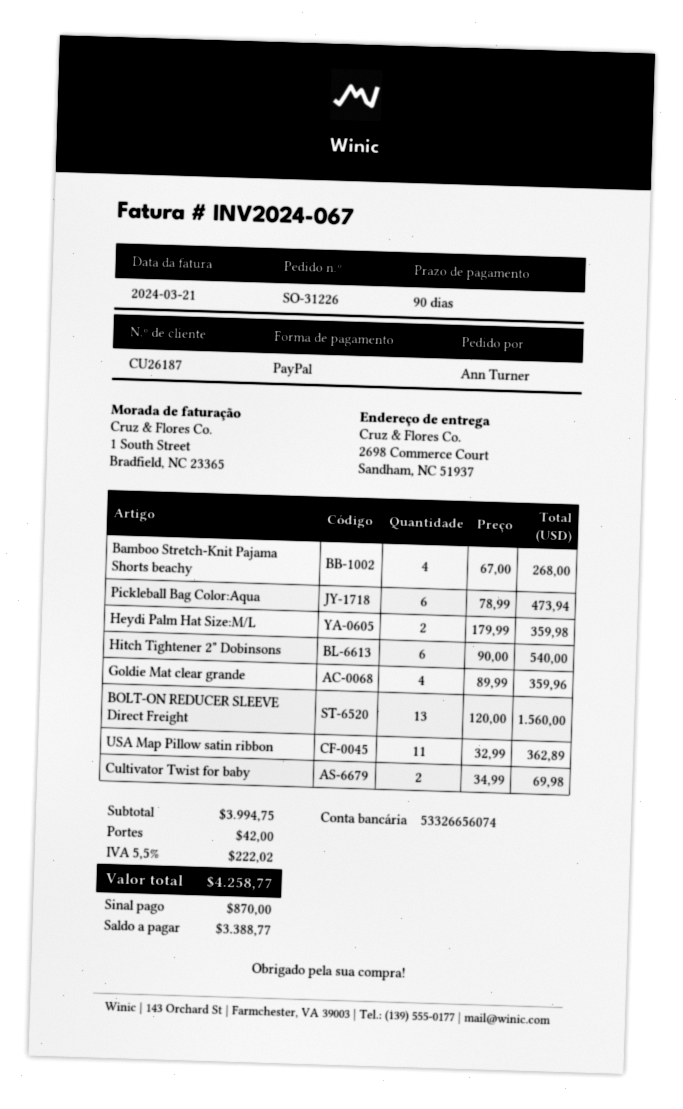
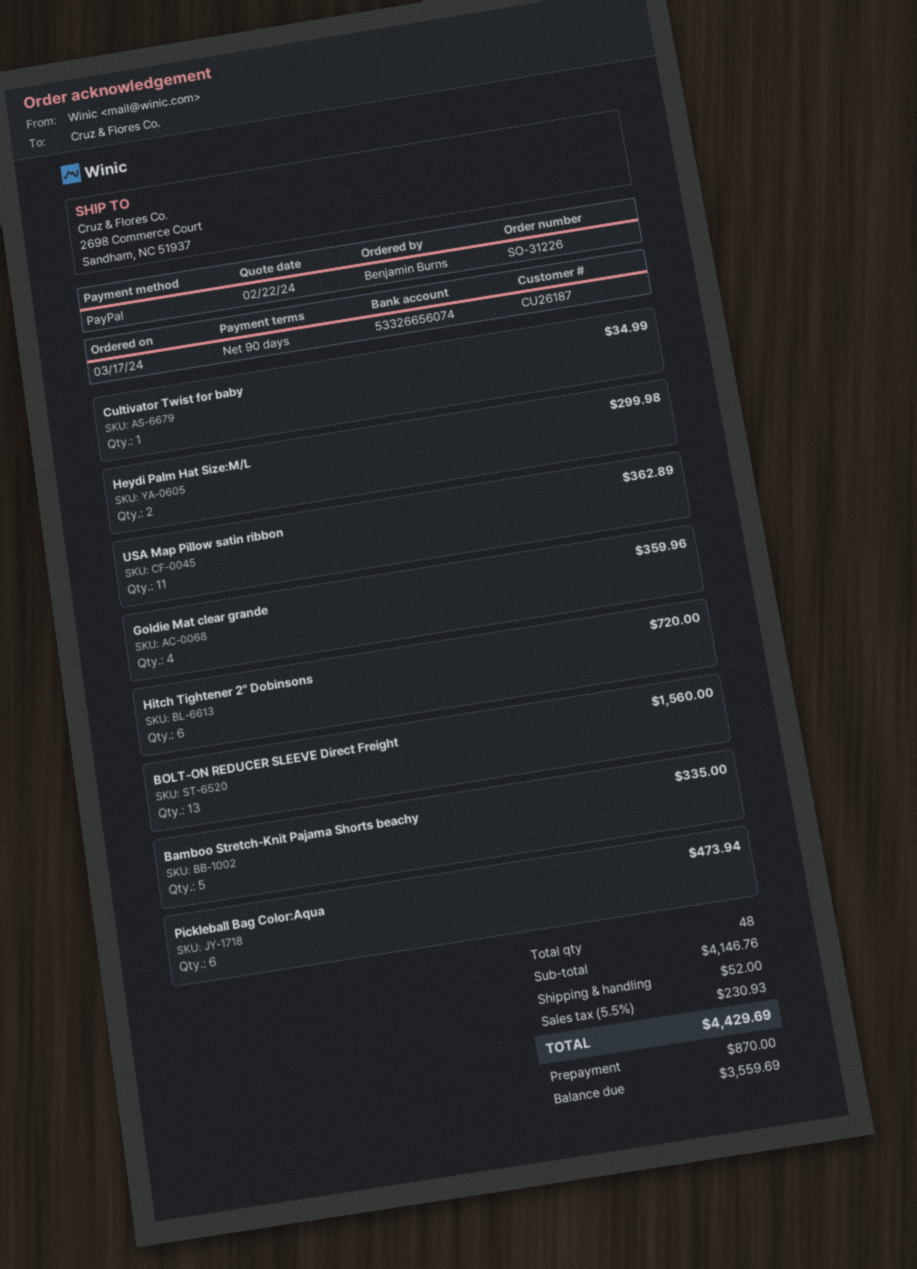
ordered by: Ann Turner -> Benjamin Burns
Bamboo Stretch-Knit Pajama Shorts beachy: 4 for 268.00 -> 5 for 335.00
Heydi Palm Hat Size:M/L: 2 for 359.98 -> 2 for 299.98
Hitch Tightener 2" Dobinsons: 6 for 540.00 -> 6 for 720.00
Cultivator Twist for baby: 2 for 69.98 -> 1 for 34.99
subtotal: 3994.75 -> 4146.76
shipping: 42.00 -> 52.00
tax: 5.5% = 222.02 -> 5.5% = 230.93
total: 4258.77 -> 4429.69
balance: 3388.77 -> 3559.69

